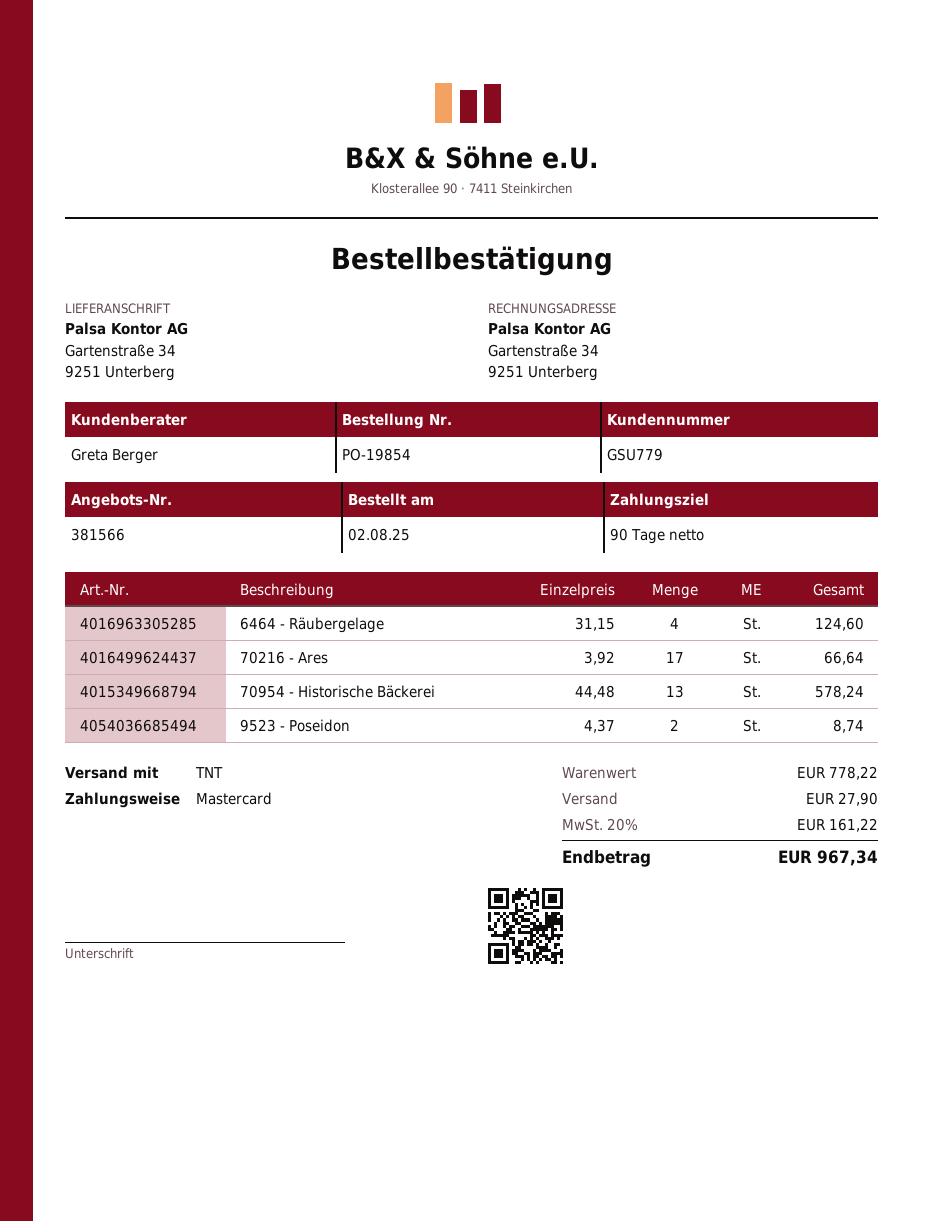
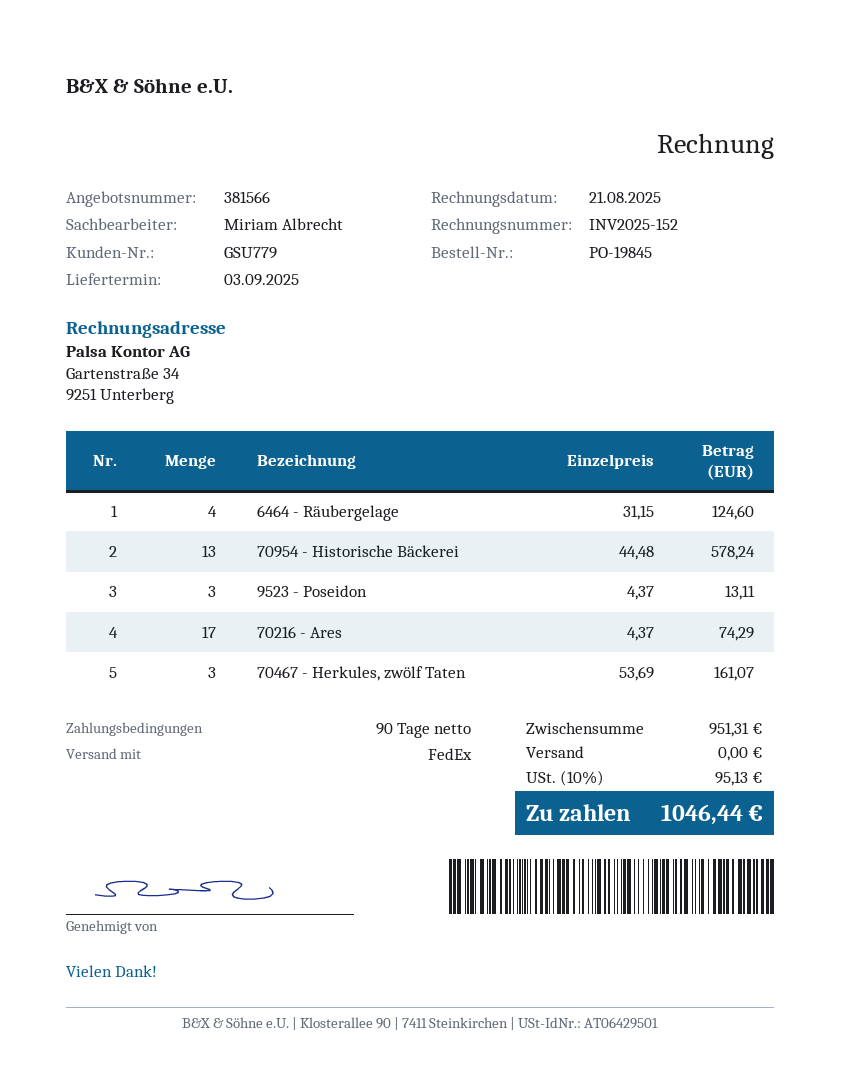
order number: PO-19854 -> PO-19845
sales rep: Greta Berger -> Miriam Albrecht
shipping method: TNT -> FedEx
70216 - Ares: 17 x 3.92 = 66.64 -> 17 x 4.37 = 74.29
9523 - Poseidon: 2 x 4.37 = 8.74 -> 3 x 4.37 = 13.11
70467 - Herkules, zwölf Taten: none -> 3 x 53.69 = 161.07
subtotal: 778.22 -> 951.31
shipping: 27.90 -> 0.00
tax: 20% = 161.22 -> 10% = 95.13
total: 967.34 -> 1046.44

